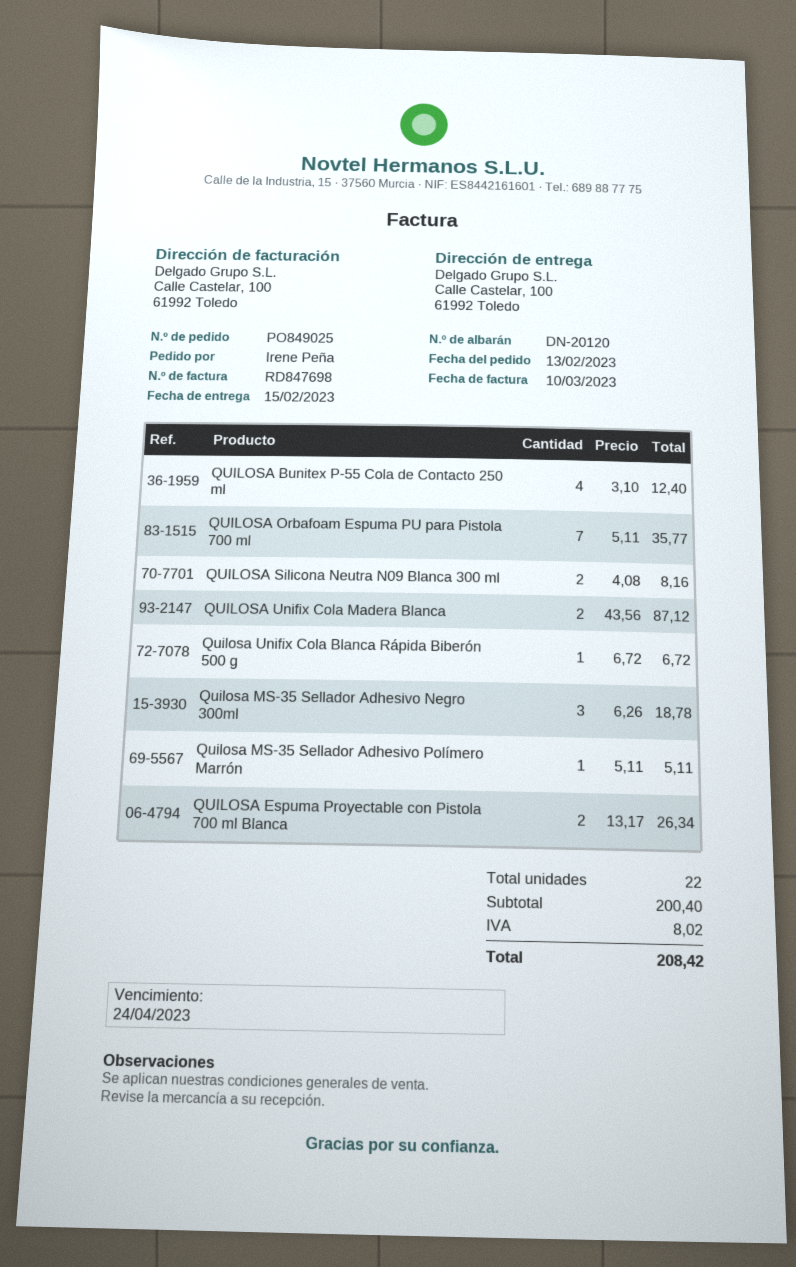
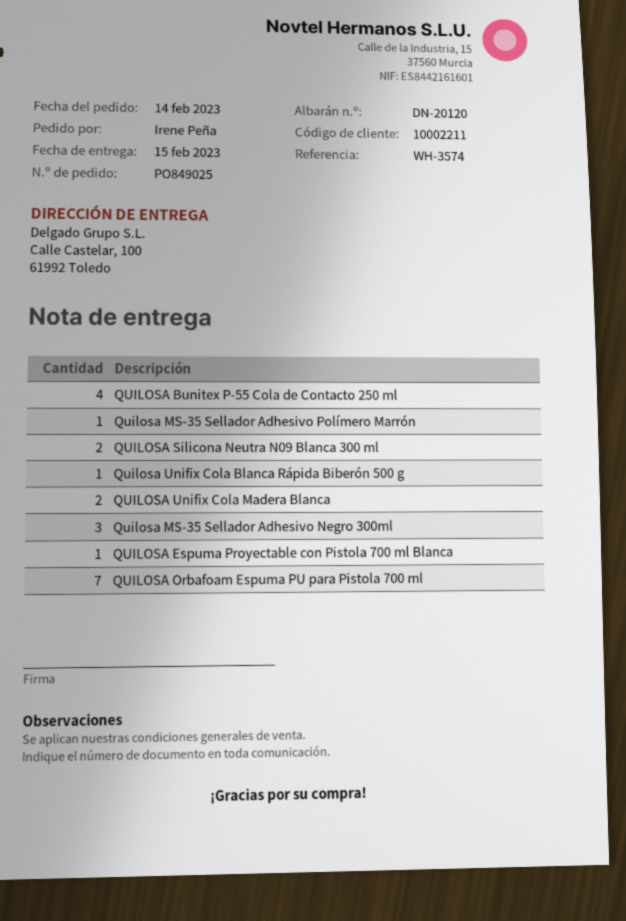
order date: 2023-02-13 -> 2023-02-14
QUILOSA Espuma Proyectable con Pistola 700 ml Blanca: 2 -> 1

